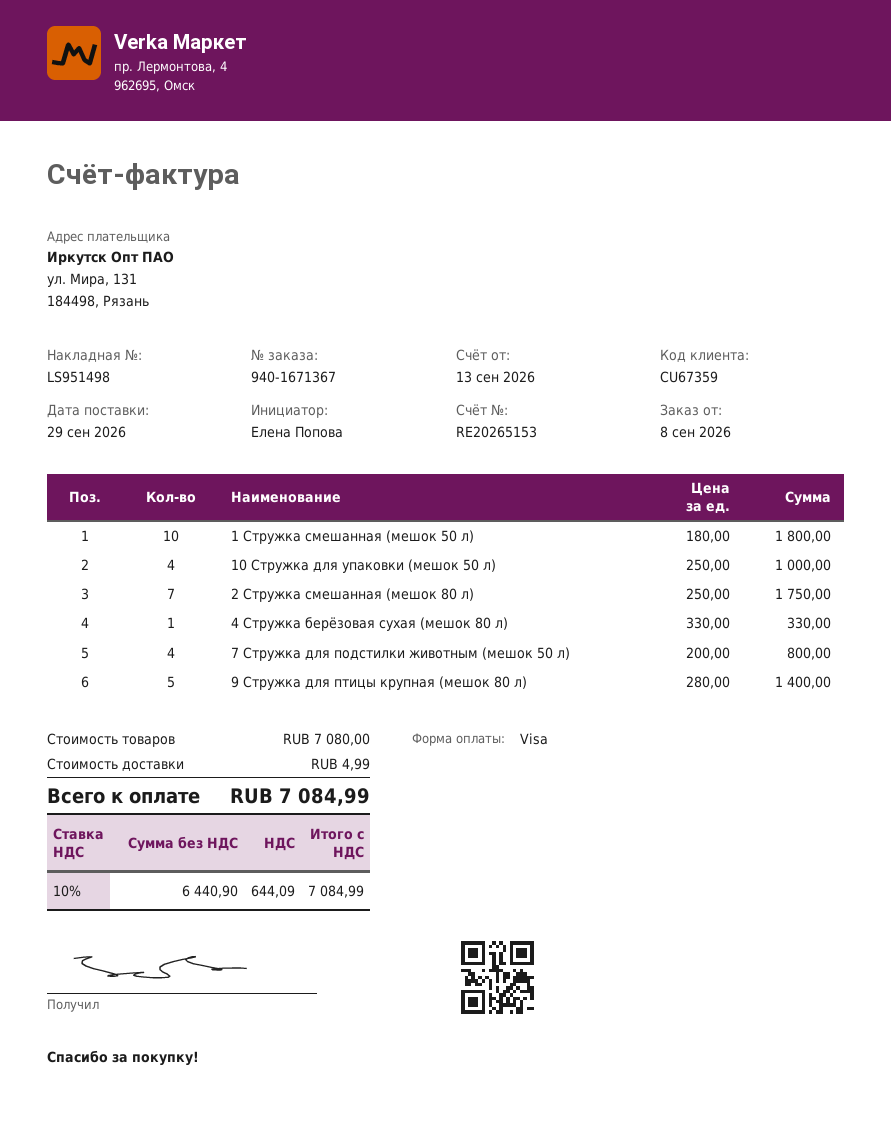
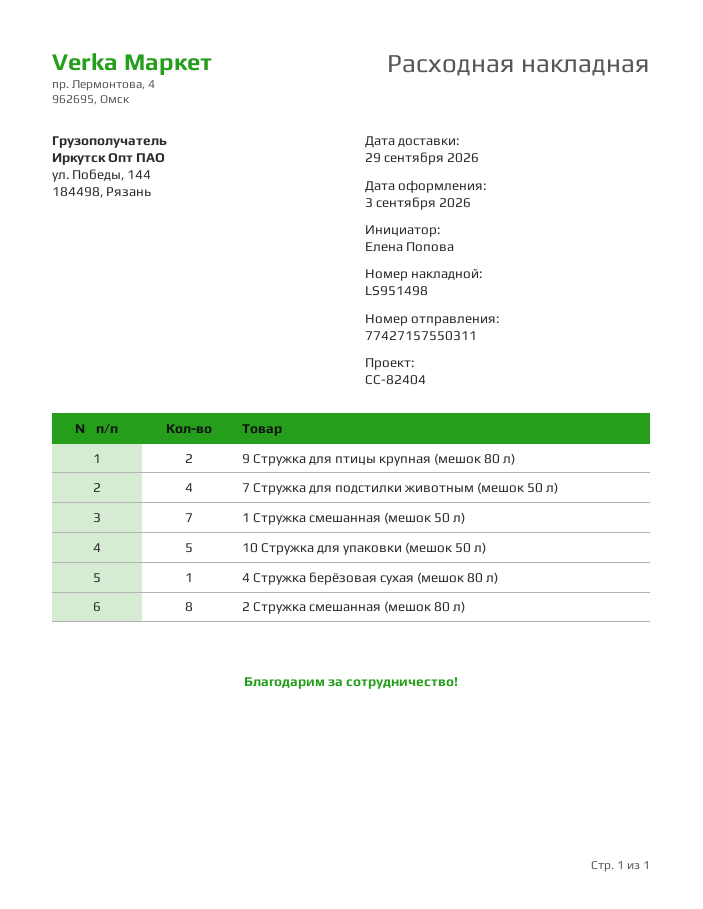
order date: 2026-09-08 -> 2026-09-03
1 Стружка смешанная (мешок 50 л): 10 -> 7
10 Стружка для упаковки (мешок 50 л): 4 -> 5
2 Стружка смешанная (мешок 80 л): 7 -> 8
9 Стружка для птицы крупная (мешок 80 л): 5 -> 2

